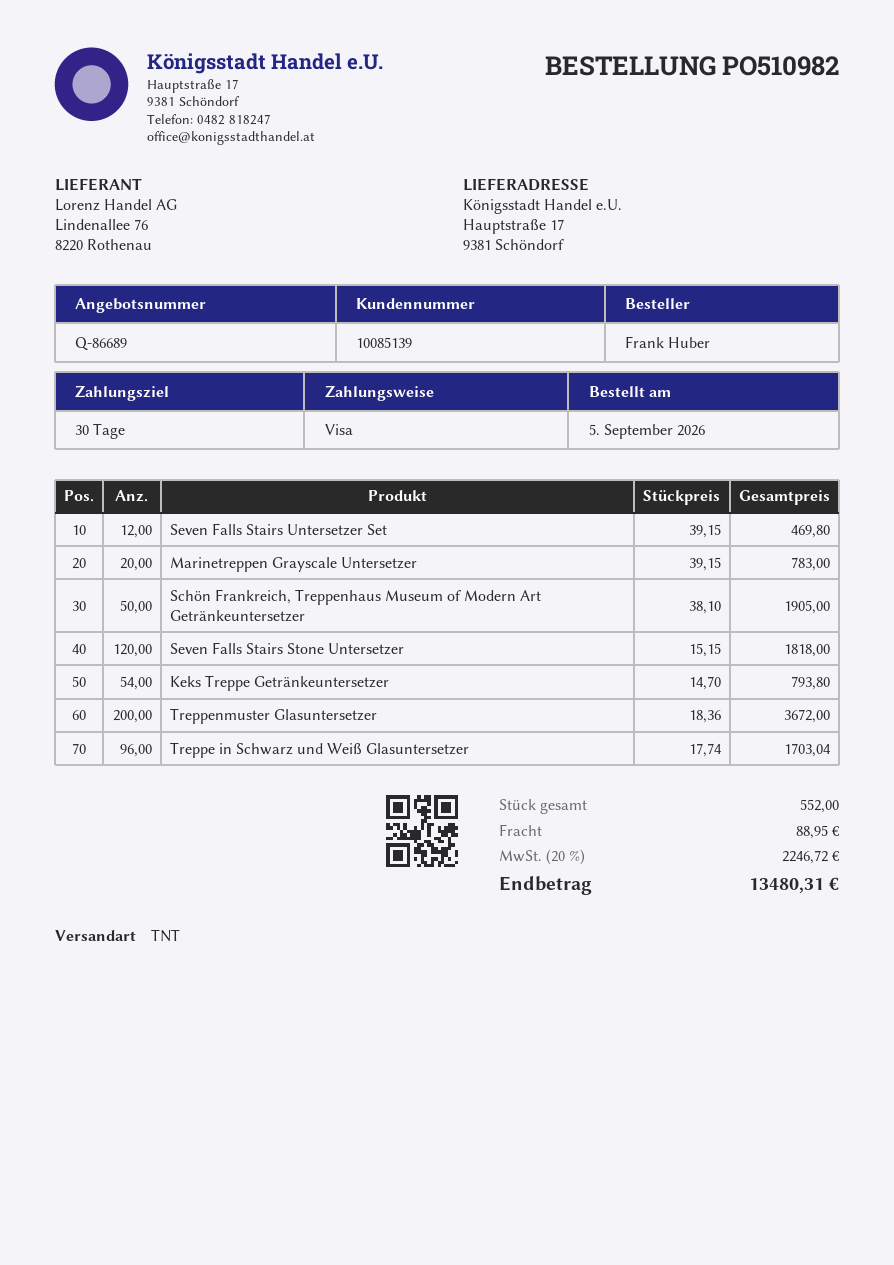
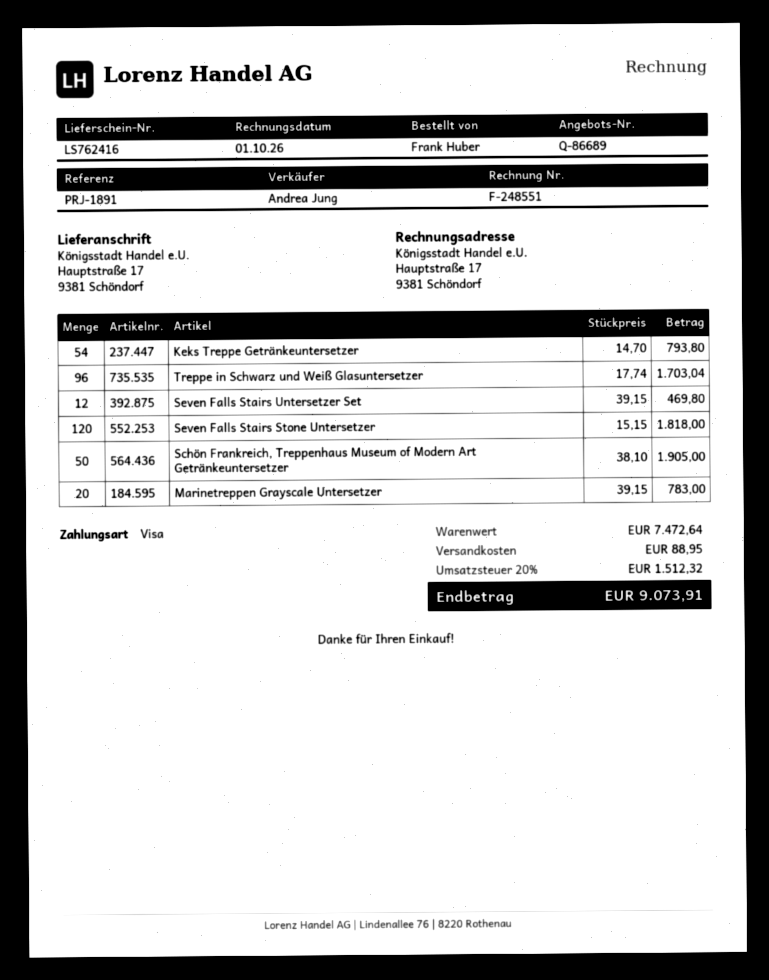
Treppenmuster Glasuntersetzer: 200 x 18.36 = 3672.00 -> none
tax: 20% = 2246.72 -> 20% = 1512.32
total: 13480.31 -> 9073.91

